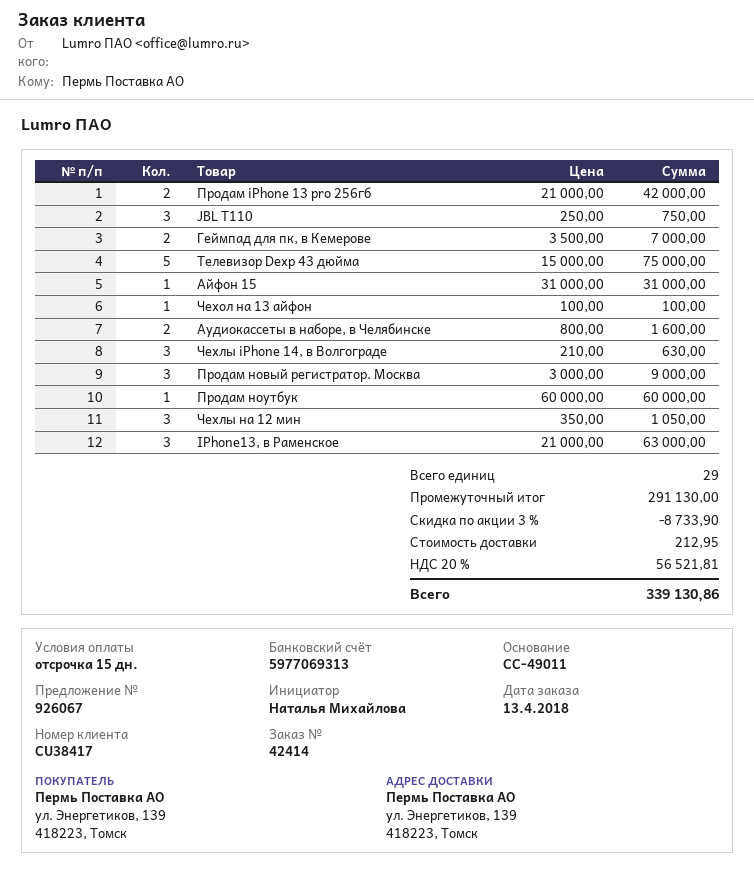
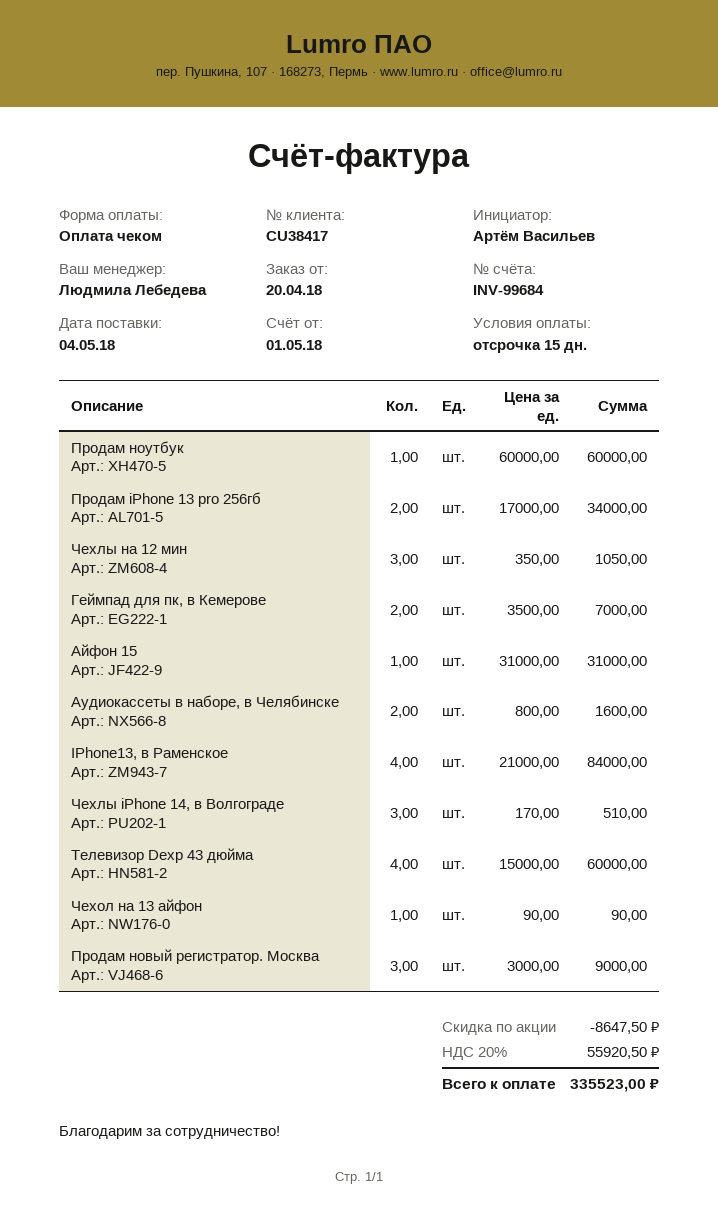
order date: 2018-04-13 -> 2018-04-20
ordered by: Наталья Михайлова -> Артём Васильев
Продам iPhone 13 pro 256гб: 2 x 21000.00 = 42000.00 -> 2 x 17000.00 = 34000.00
JBL T110: 3 x 250.00 = 750.00 -> none
Телевизор Dexp 43 дюйма: 5 x 15000.00 = 75000.00 -> 4 x 15000.00 = 60000.00
Чехол на 13 айфон: 1 x 100.00 = 100.00 -> 1 x 90.00 = 90.00
Чехлы iPhone 14, в Волгограде: 3 x 210.00 = 630.00 -> 3 x 170.00 = 510.00
IPhone13, в Раменское: 3 x 21000.00 = 63000.00 -> 4 x 21000.00 = 84000.00
discount: 8733.90 -> 8647.50
shipping: 212.95 -> none
tax: 20% = 56521.81 -> 20% = 55920.50
total: 339130.86 -> 335523.00

